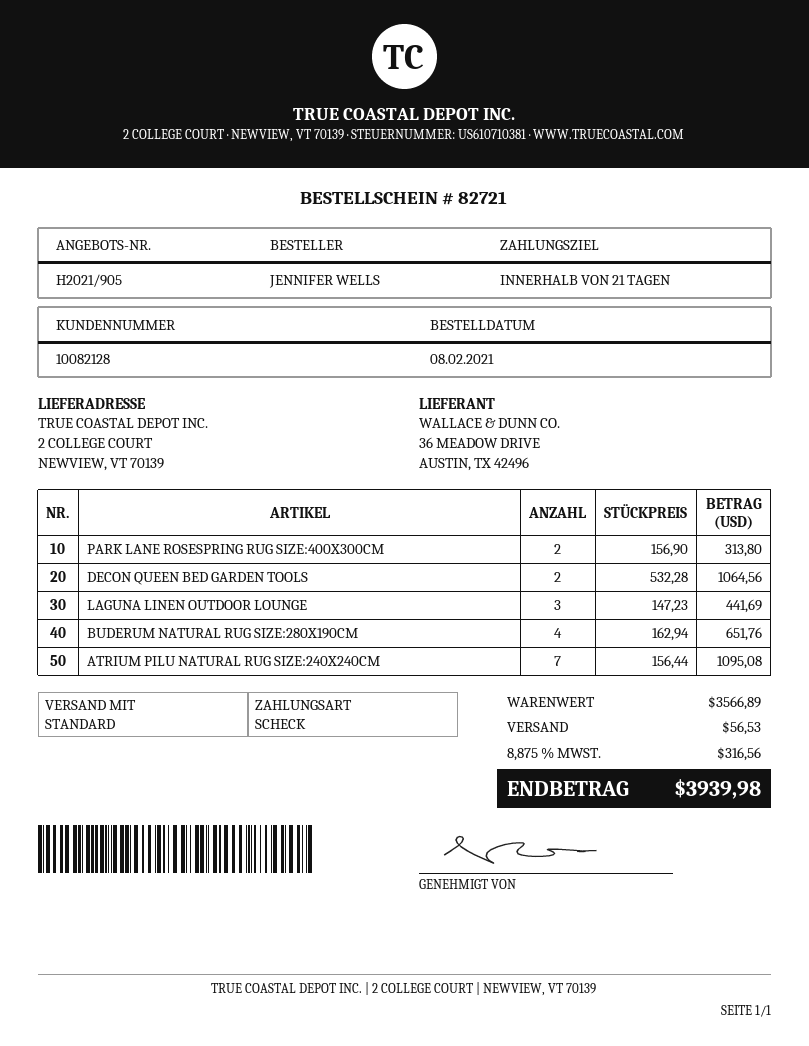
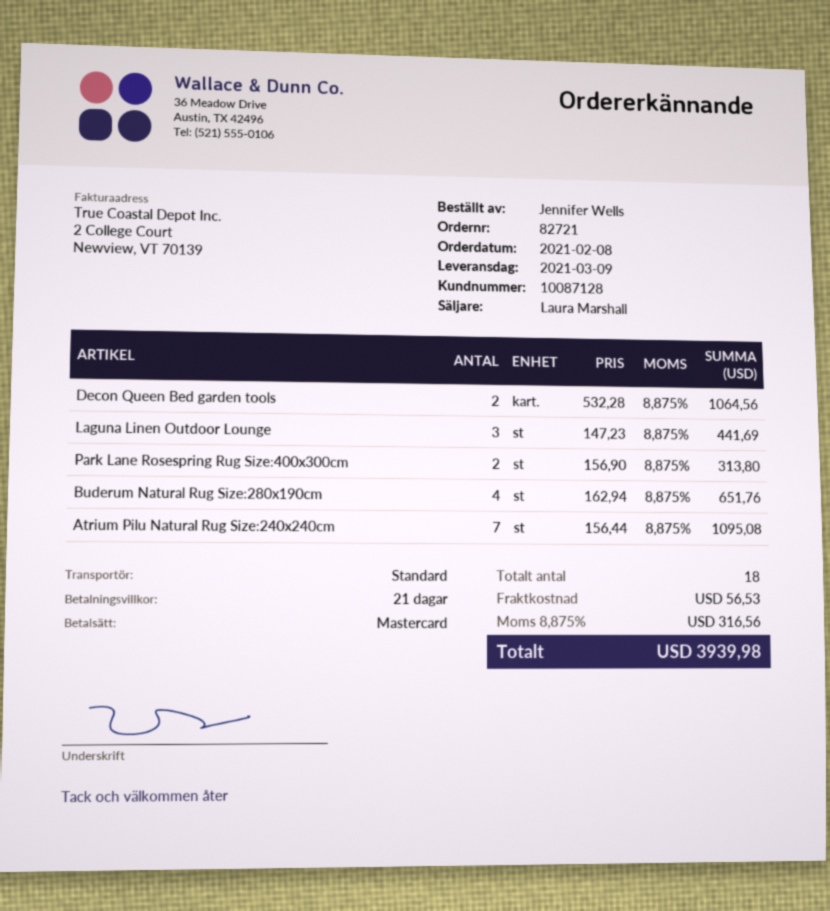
customer number: 10082128 -> 10087128
payment method: cheque -> Mastercard

